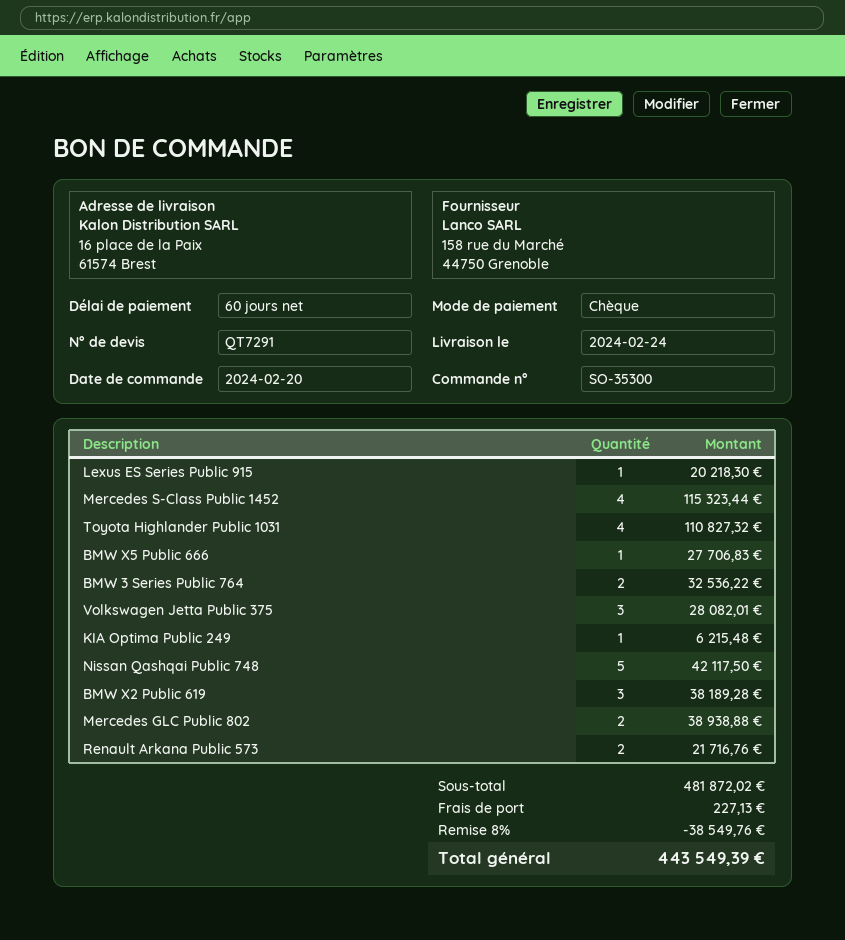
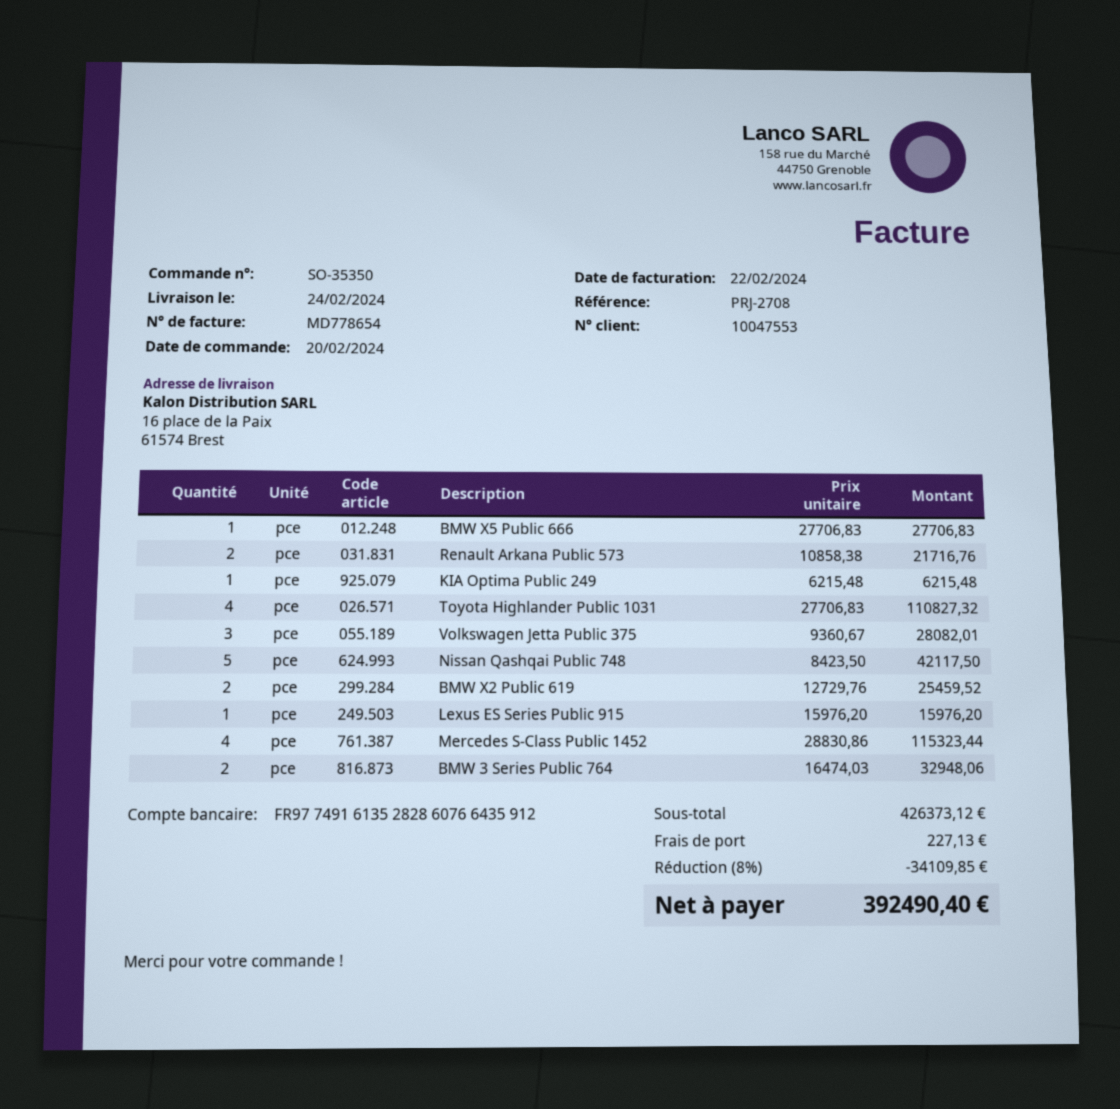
order number: SO-35300 -> SO-35350
Lexus ES Series Public 915: 1 for 20218.30 -> 1 for 15976.20
BMW 3 Series Public 764: 2 for 32536.22 -> 2 for 32948.06
BMW X2 Public 619: 3 for 38189.28 -> 2 for 25459.52
Mercedes GLC Public 802: 2 for 38938.88 -> none
subtotal: 481872.02 -> 426373.12
discount: 8% = 38549.76 -> 8% = 34109.85
total: 443549.39 -> 392490.40

